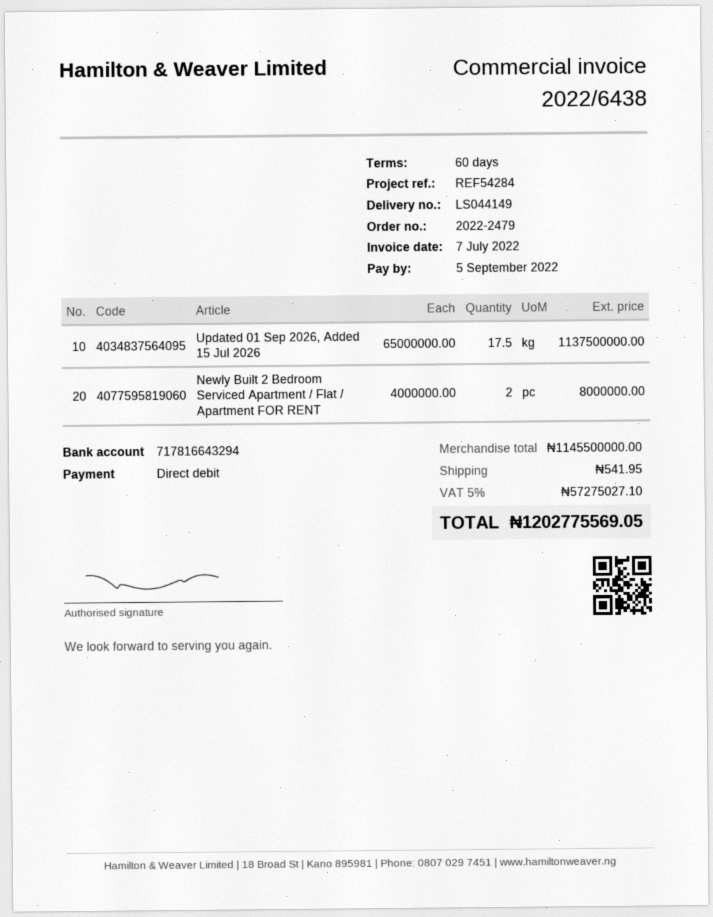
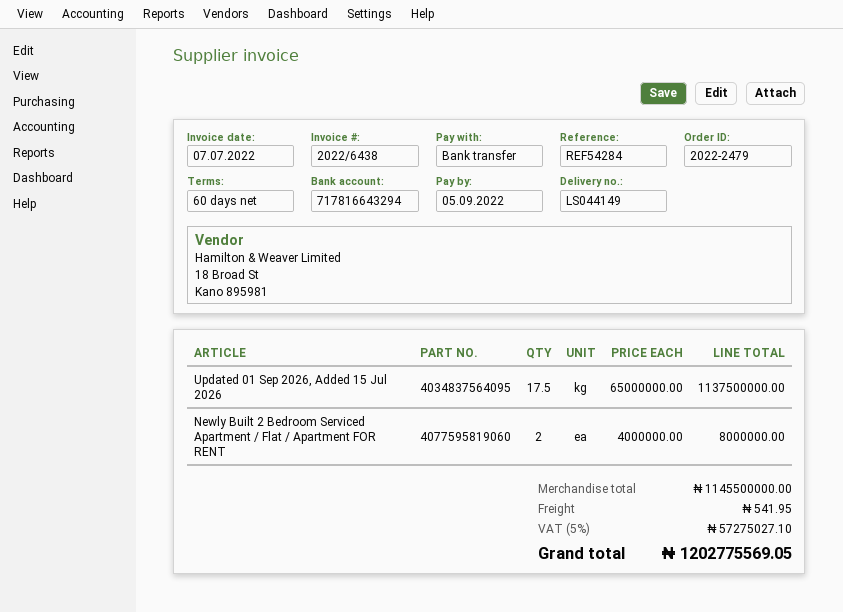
payment method: direct debit -> bank transfer

